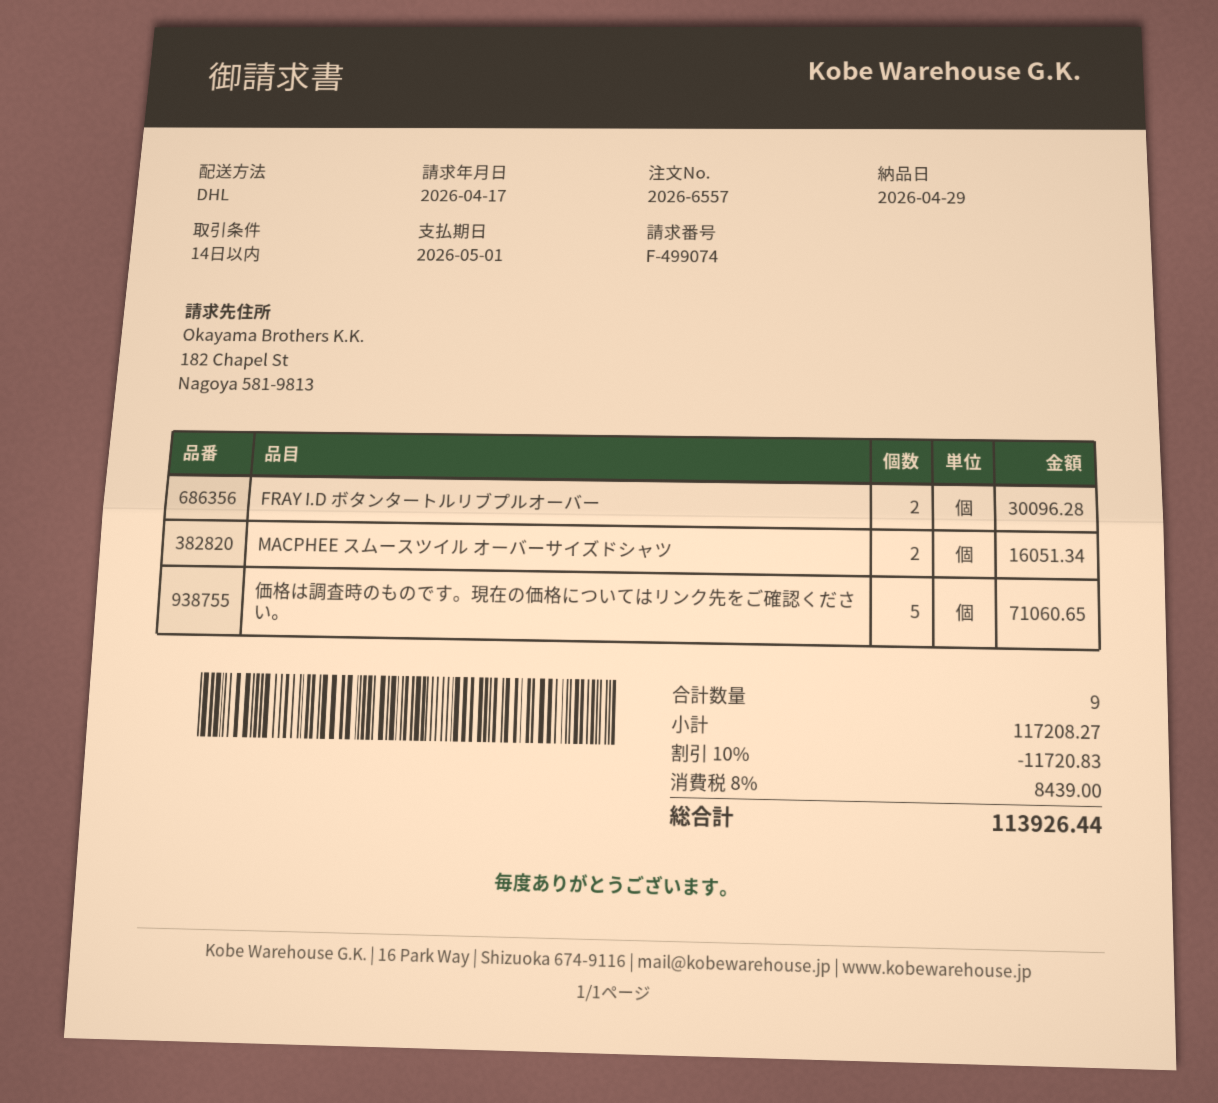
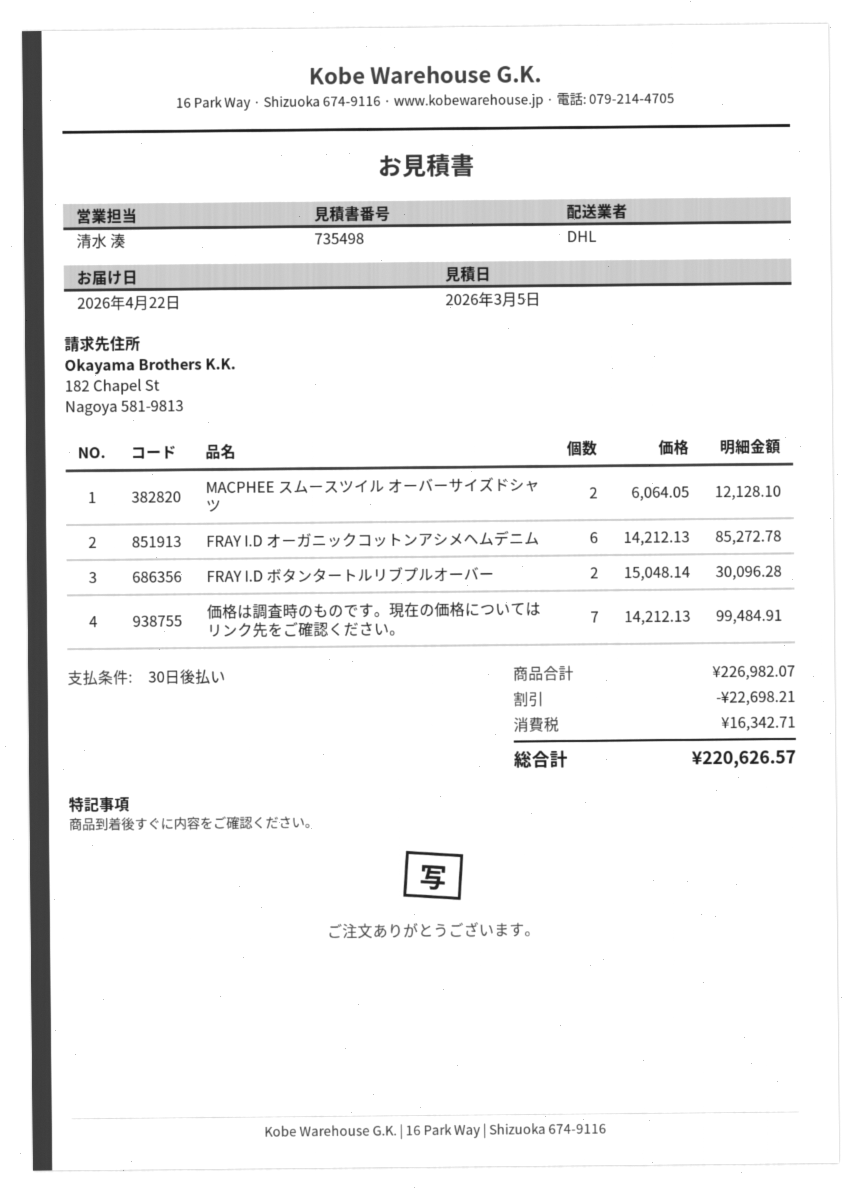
delivery date: 2026-04-29 -> 2026-04-22
payment terms: 14 days -> 30 days
MACPHEE スムースツイル オーバーサイズドシャツ: 2 for 16051.34 -> 2 for 12128.10
価格は調査時のものです。現在の価格についてはリンク先をご確認ください。: 5 for 71060.65 -> 7 for 99484.91
FRAY I.D オーガニックコットンアシメヘムデニム: none -> 6 for 85272.78
subtotal: 117208.27 -> 226982.07
discount: 11720.83 -> 22698.21
tax: 8439.00 -> 16342.71
total: 113926.44 -> 220626.57

